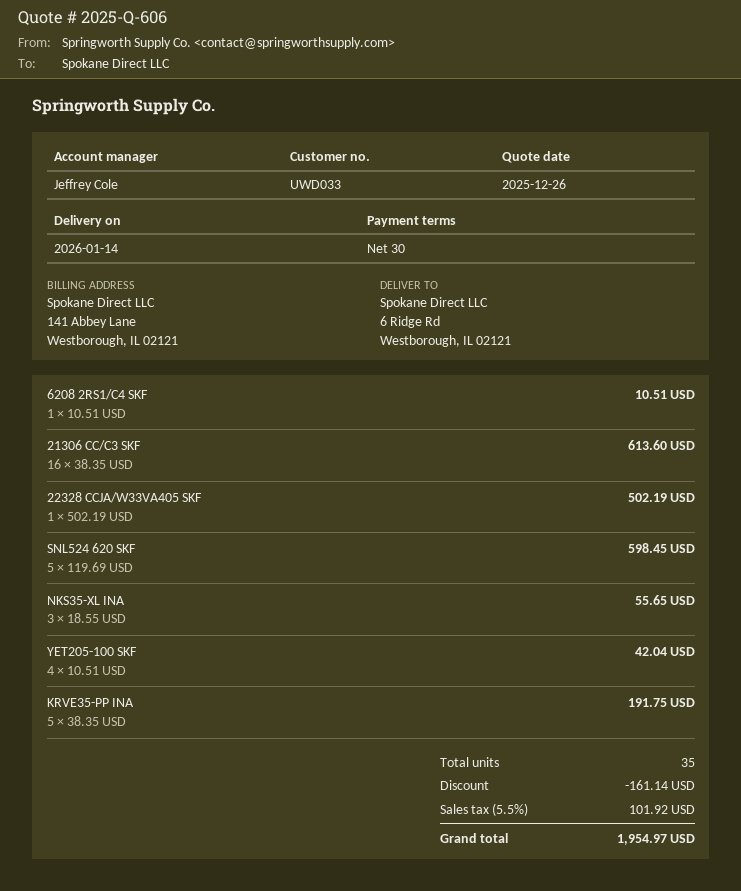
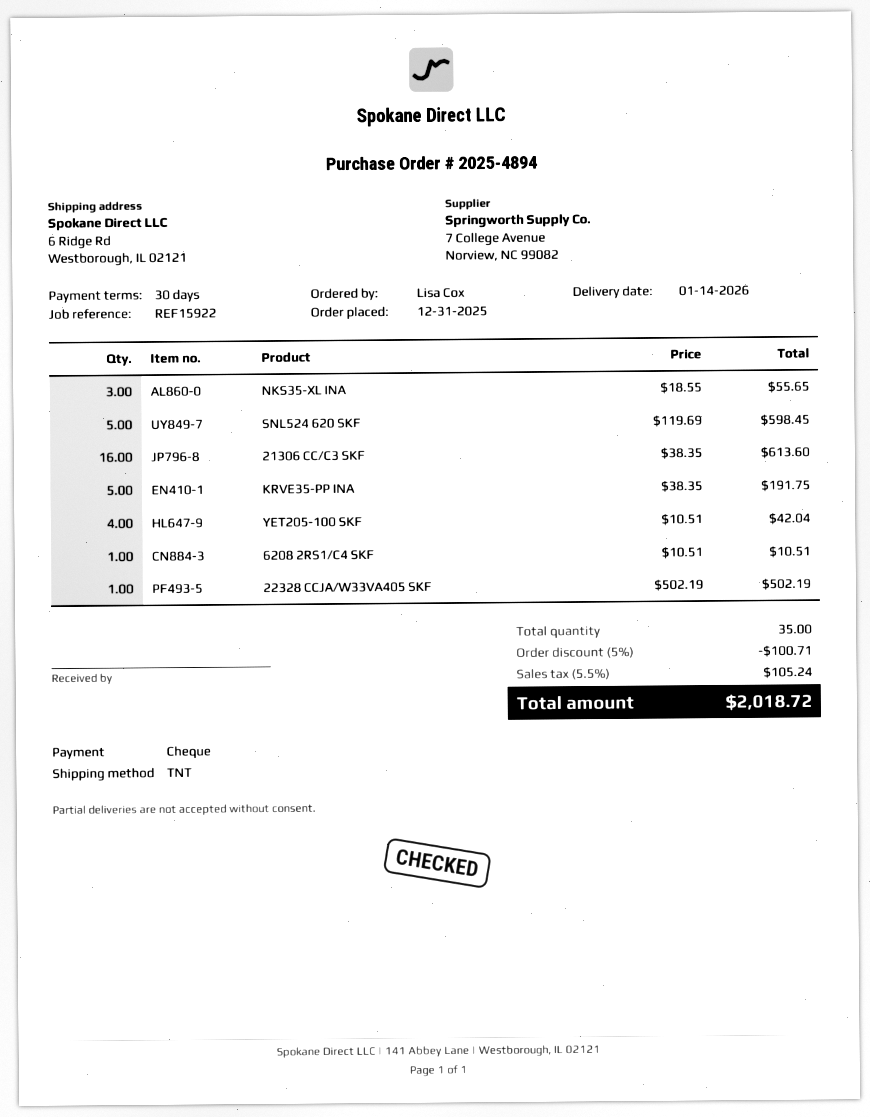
discount: 161.14 -> 100.71
tax: 5.5% = 101.92 -> 5.5% = 105.24
total: 1954.97 -> 2018.72

